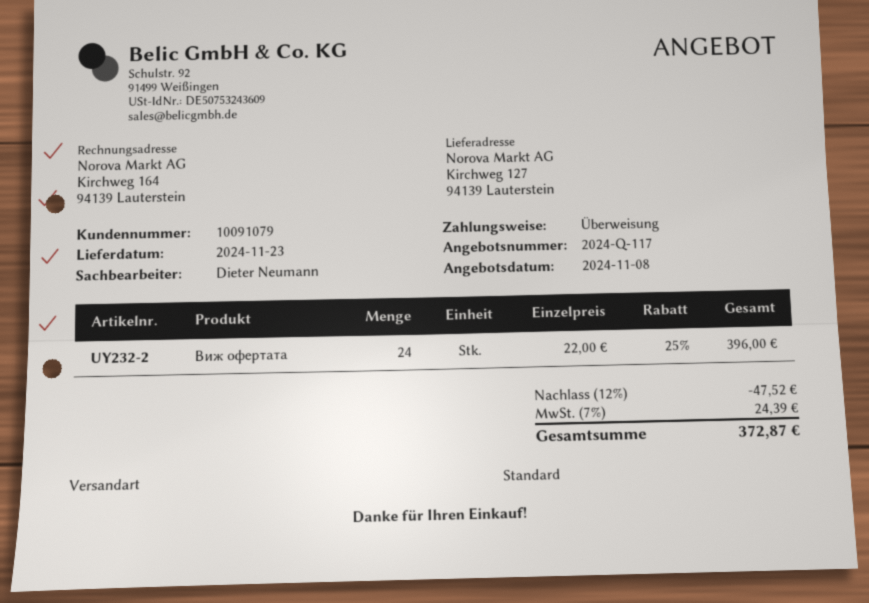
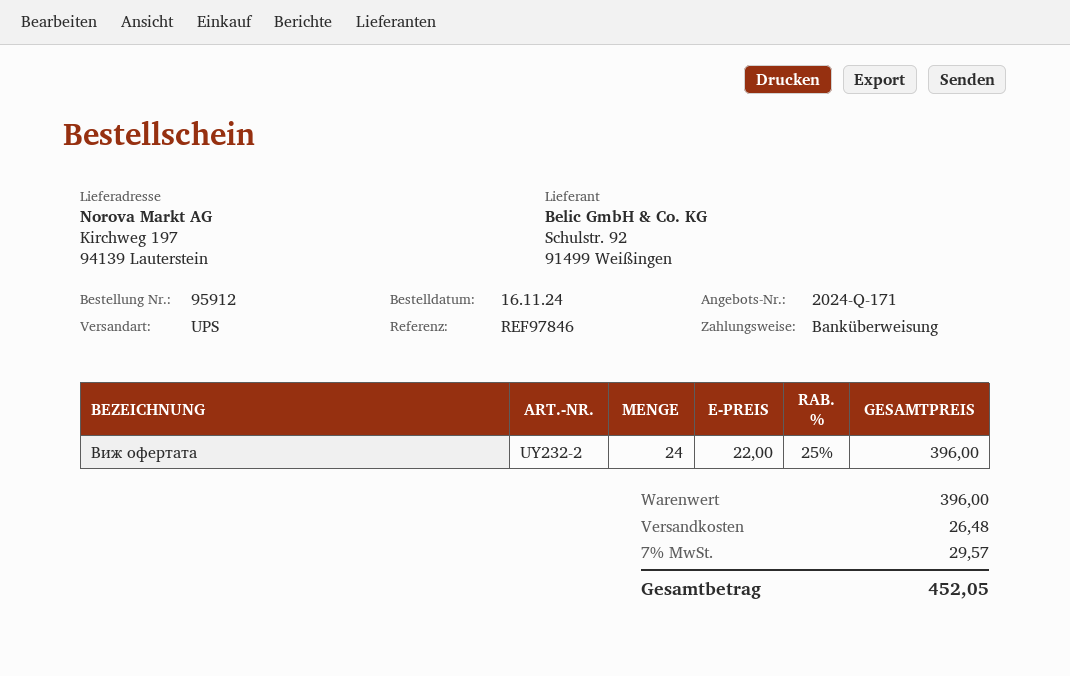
quote number: 2024-Q-117 -> 2024-Q-171
shipping method: standard -> UPS
ship to: Kirchweg 127, 94139 Lauterstein -> Kirchweg 197, 94139 Lauterstein
discount: 12% = 47.52 -> none
shipping: none -> 26.48
tax: 7% = 24.39 -> 7% = 29.57
total: 372.87 -> 452.05

